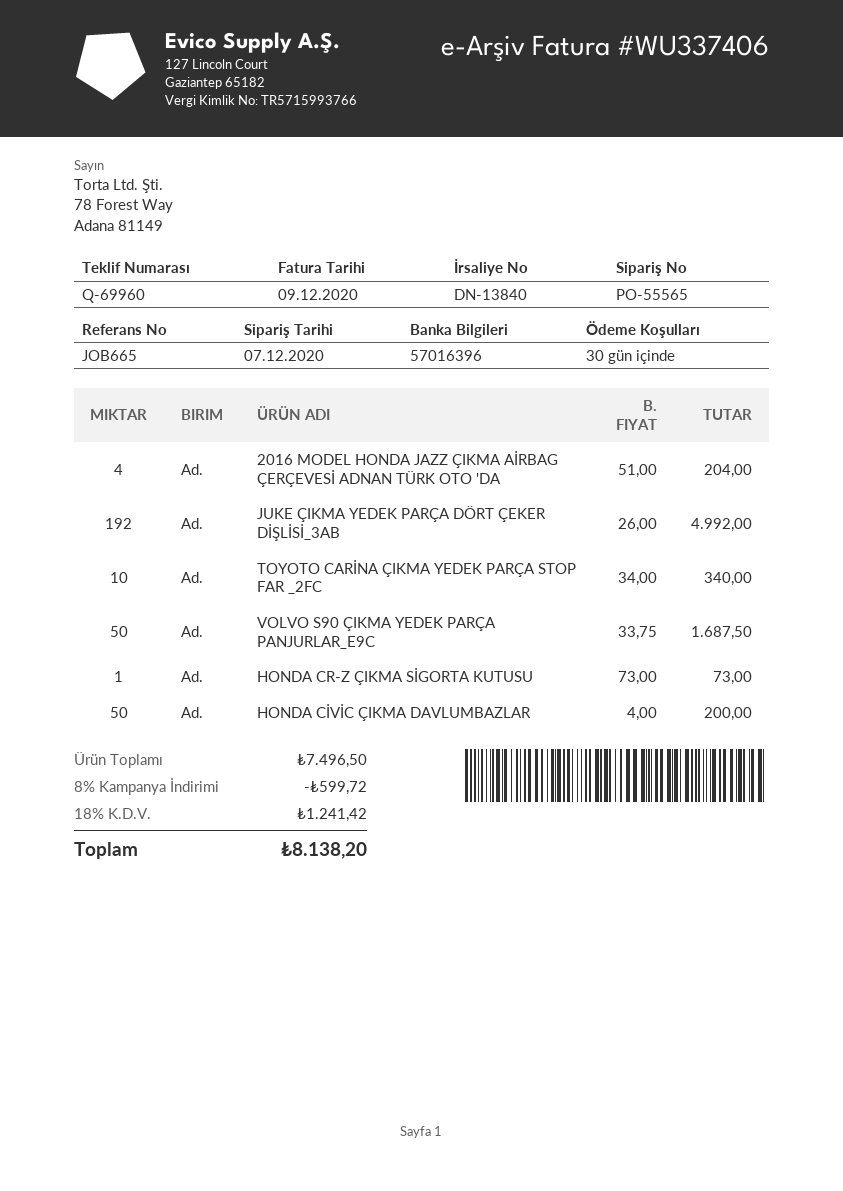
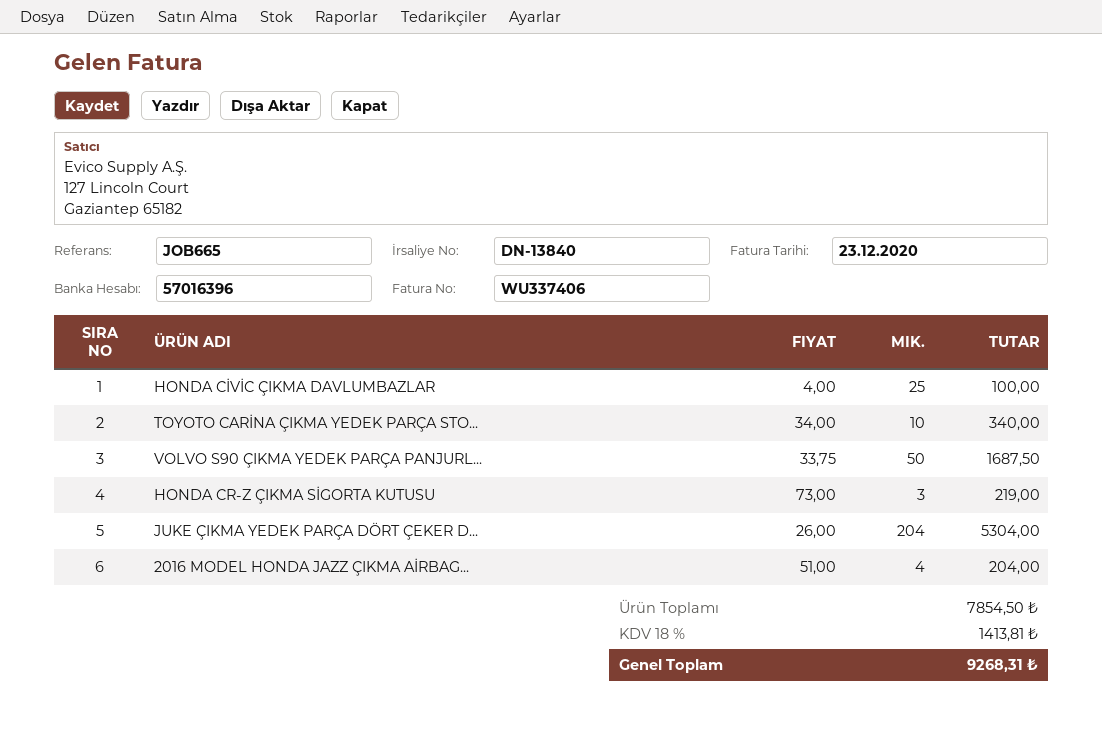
invoice date: 2020-12-09 -> 2020-12-23
JUKE ÇIKMA YEDEK PARÇA DÖRT ÇEKER DİŞLİSİ_3AB: 192 x 26.00 = 4992.00 -> 204 x 26.00 = 5304.00
HONDA CR-Z ÇIKMA SİGORTA KUTUSU: 1 x 73.00 = 73.00 -> 3 x 73.00 = 219.00
HONDA CİVİC ÇIKMA DAVLUMBAZLAR: 50 x 4.00 = 200.00 -> 25 x 4.00 = 100.00
subtotal: 7496.50 -> 7854.50
discount: 8% = 599.72 -> none
tax: 18% = 1241.42 -> 18% = 1413.81
total: 8138.20 -> 9268.31

